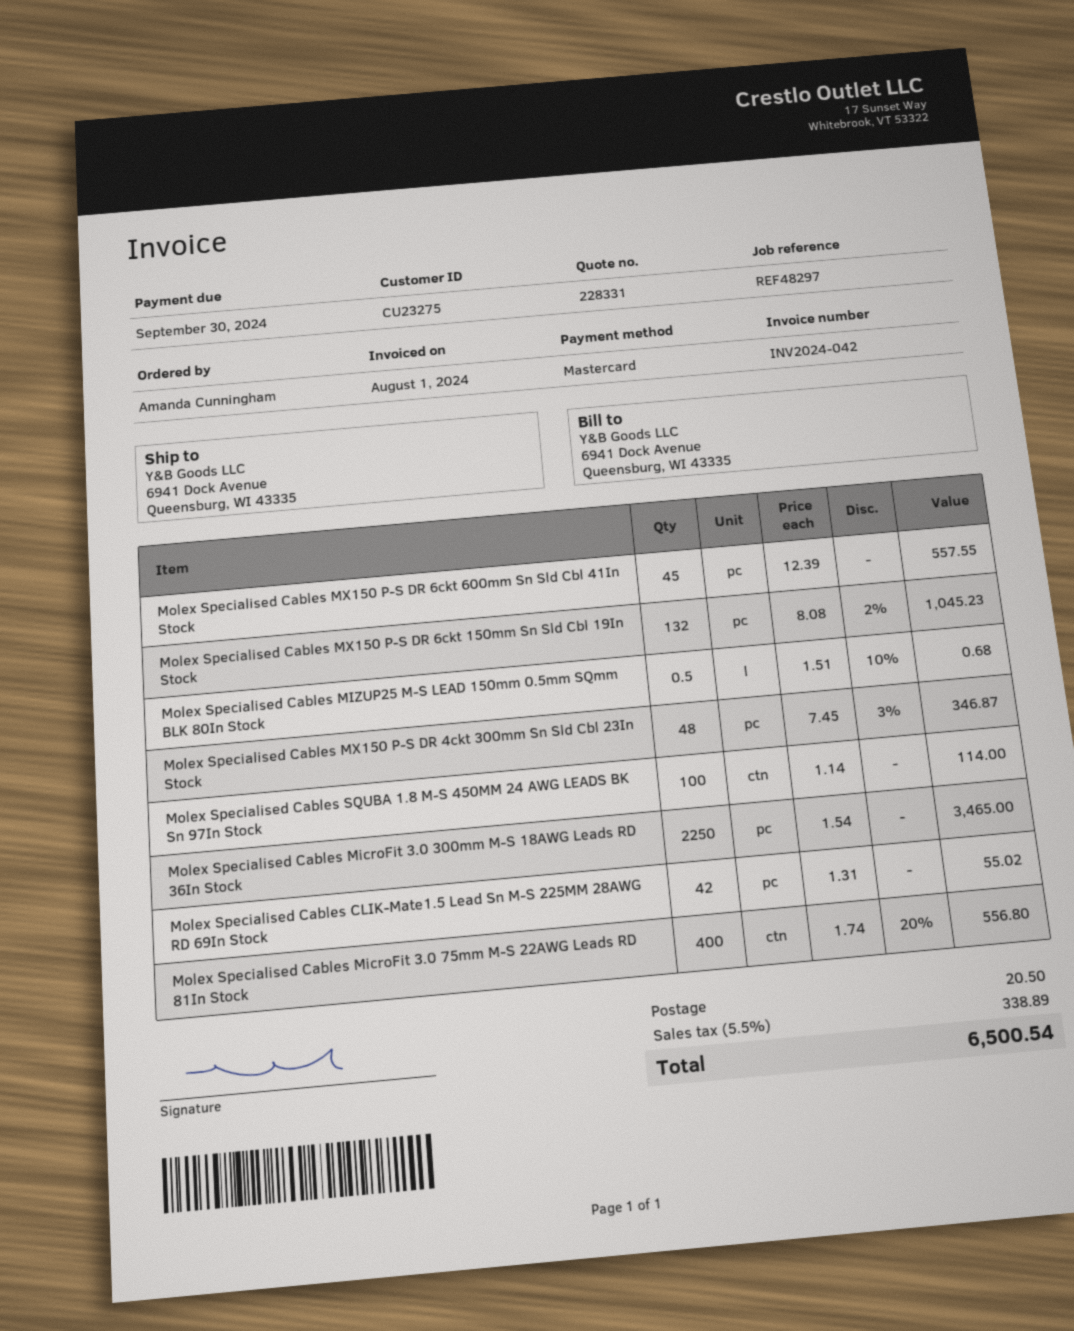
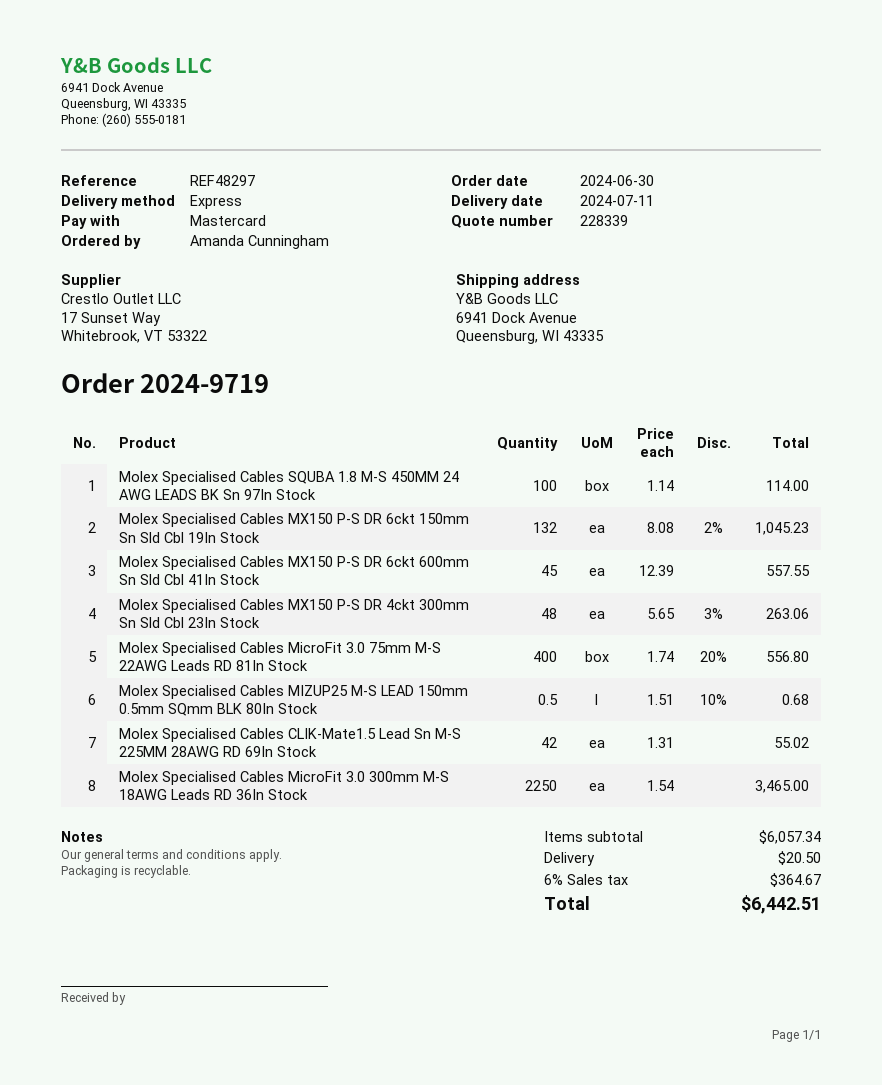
quote number: 228331 -> 228339
Molex Specialised Cables MX150 P-S DR 4ckt 300mm Sn Sld Cbl 23In Stock: 48 x 7.45 - 3% = 346.87 -> 48 x 5.65 - 3% = 263.06
tax: 5.5% = 338.89 -> 6% = 364.67
total: 6500.54 -> 6442.51

